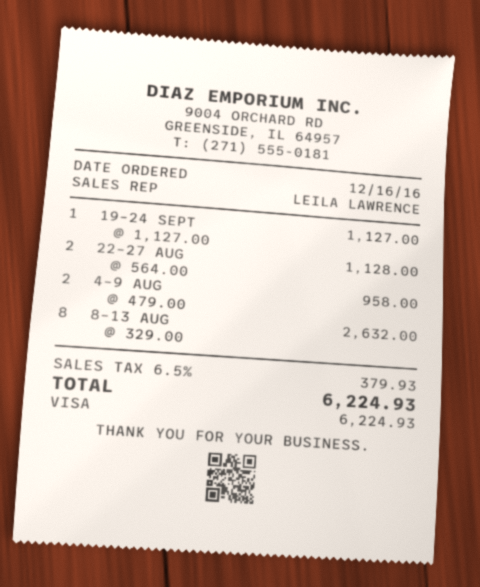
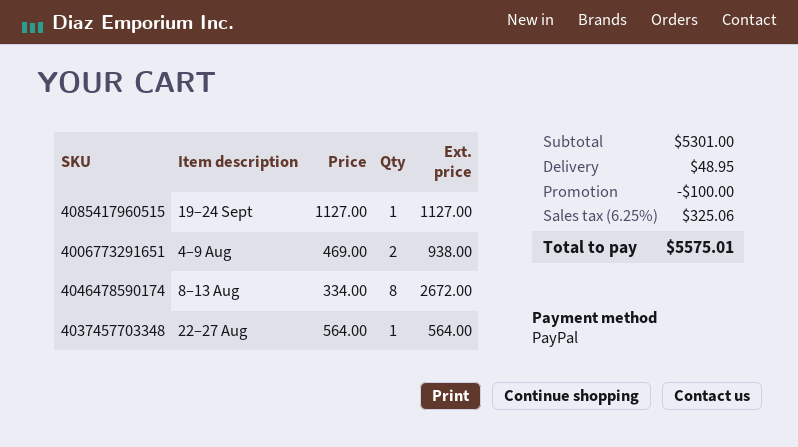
payment method: Visa -> PayPal
22–27 AUG: 2 x 564.00 = 1128.00 -> 1 x 564.00 = 564.00
4–9 AUG: 2 x 479.00 = 958.00 -> 2 x 469.00 = 938.00
8–13 AUG: 8 x 329.00 = 2632.00 -> 8 x 334.00 = 2672.00
discount: none -> 100.00
shipping: none -> 48.95
tax: 6.5% = 379.93 -> 6.25% = 325.06
total: 6224.93 -> 5575.01

